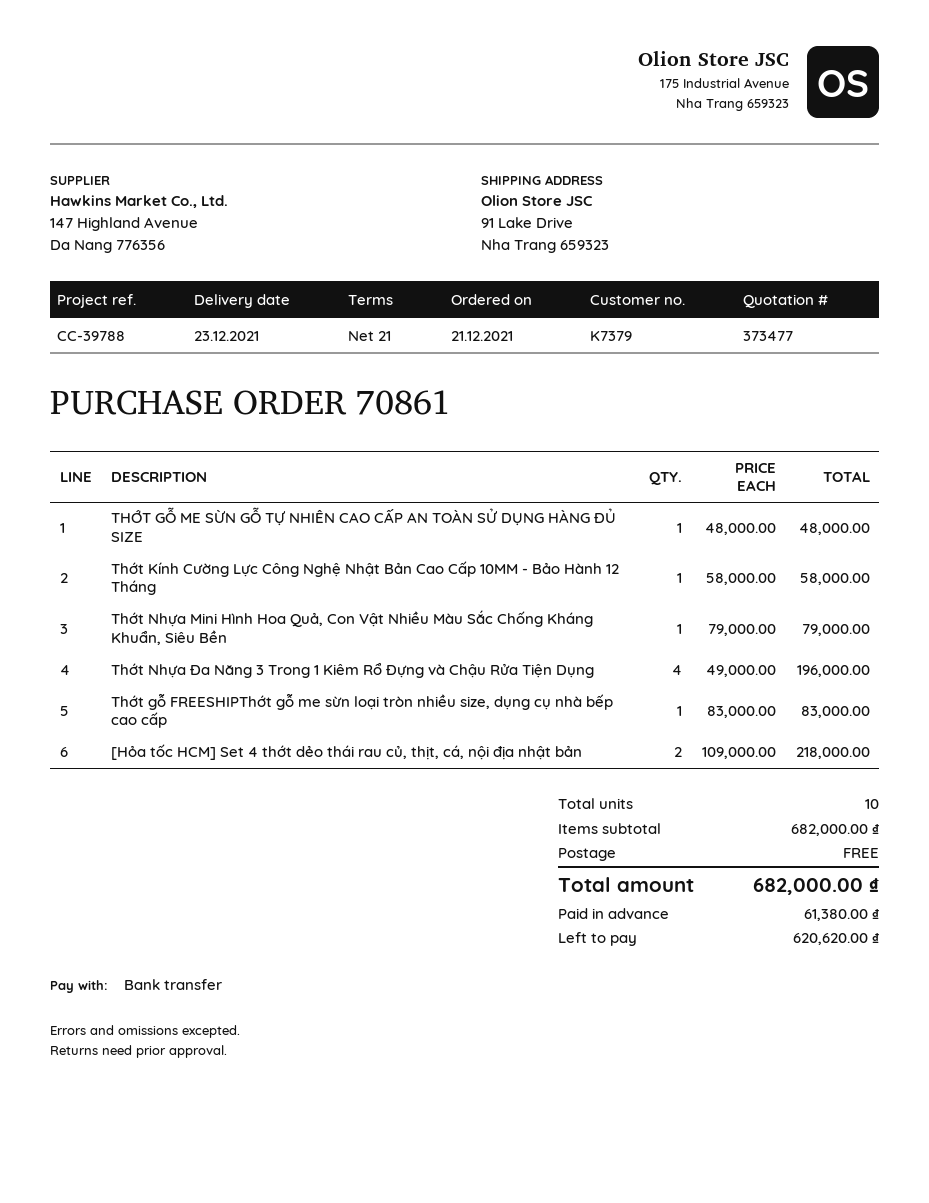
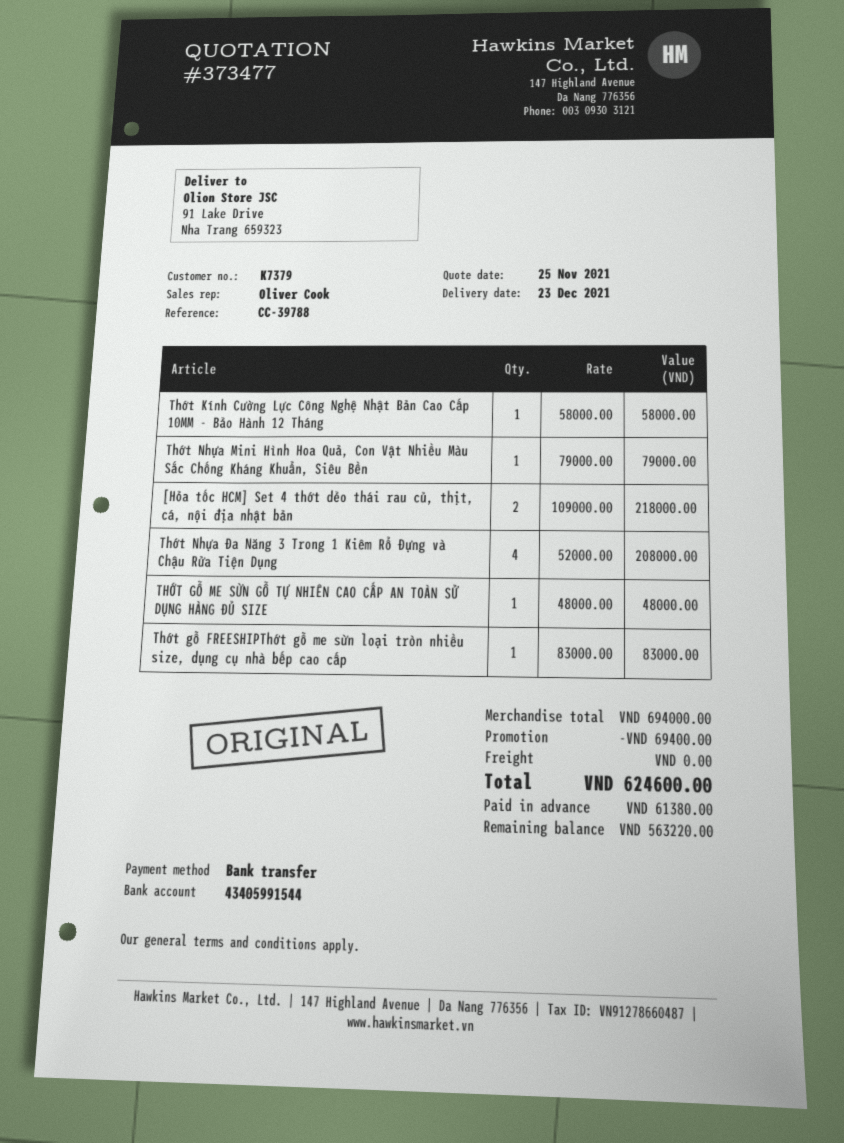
Thớt Nhựa Đa Năng 3 Trong 1 Kiêm Rổ Đựng và Chậu Rửa Tiện Dụng: 4 x 49000.00 = 196000.00 -> 4 x 52000.00 = 208000.00
subtotal: 682000.00 -> 694000.00
discount: none -> 69400.00
total: 682000.00 -> 624600.00
balance: 620620.00 -> 563220.00

